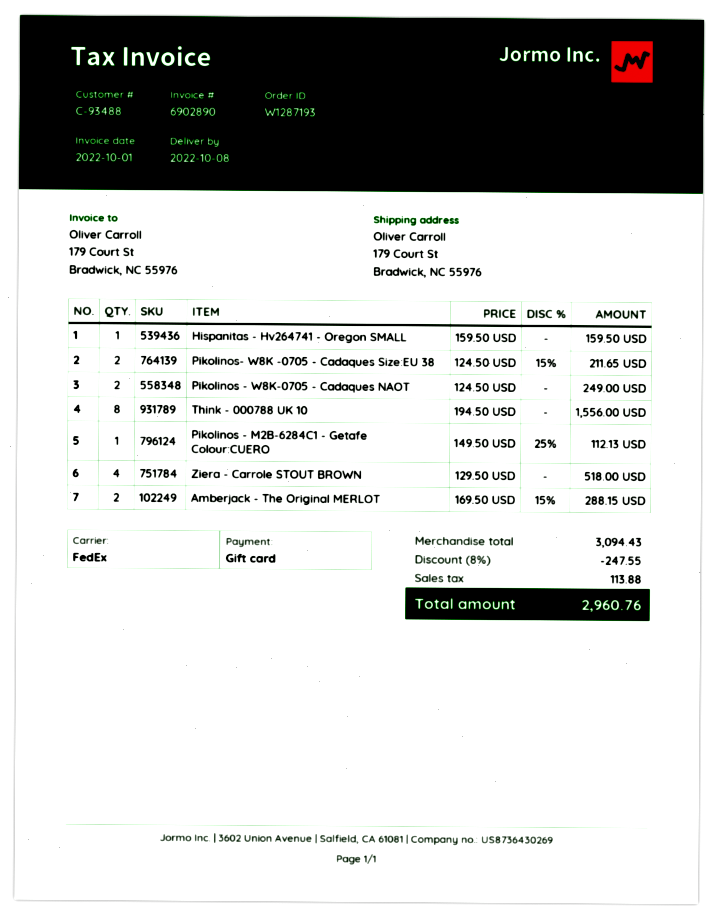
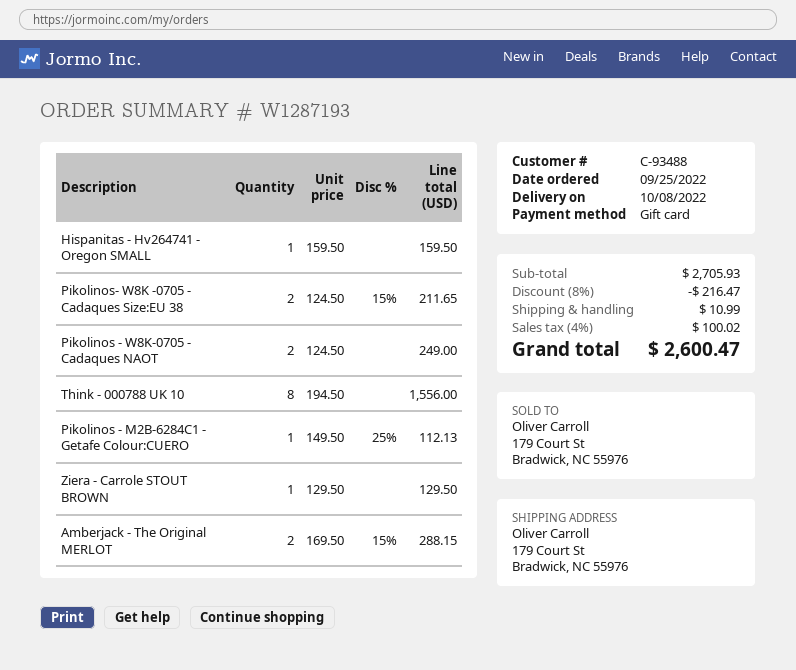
Ziera - Carrole STOUT BROWN: 4 x 129.50 = 518.00 -> 1 x 129.50 = 129.50
subtotal: 3094.43 -> 2705.93
discount: 8% = 247.55 -> 8% = 216.47
shipping: none -> 10.99
tax: 113.88 -> 100.02
total: 2960.76 -> 2600.47

